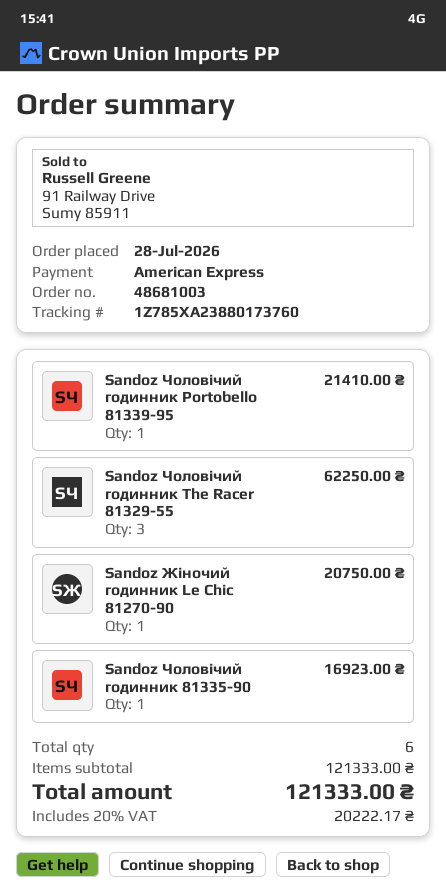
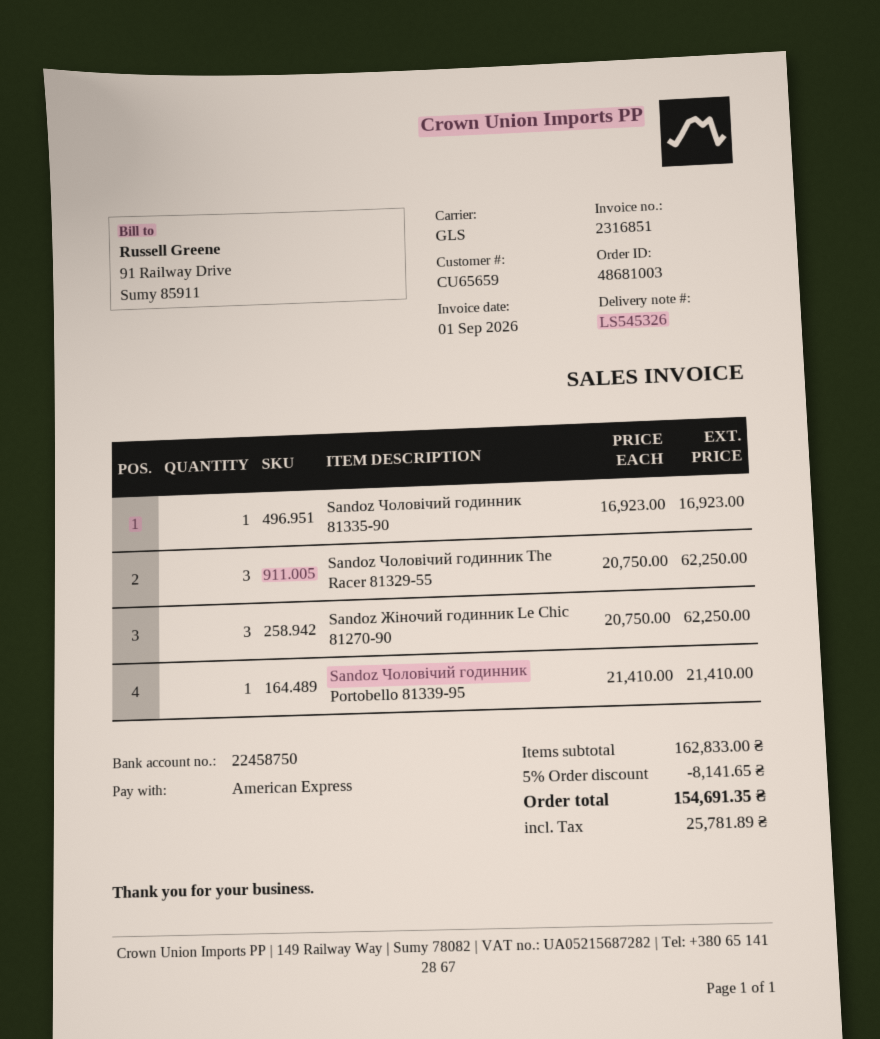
Sandoz Жіночий годинник Le Chic 81270-90: 1 for 20750.00 -> 3 for 62250.00
subtotal: 121333.00 -> 162833.00
discount: none -> 5% = 8141.65
tax: 20222.17 -> 25781.89
total: 121333.00 -> 154691.35

